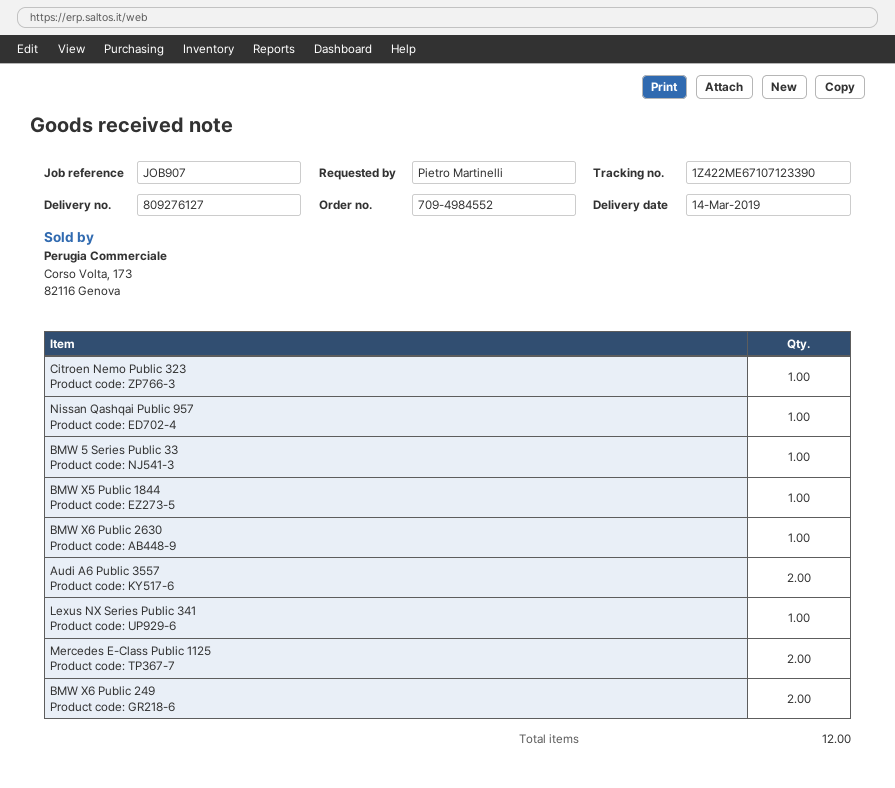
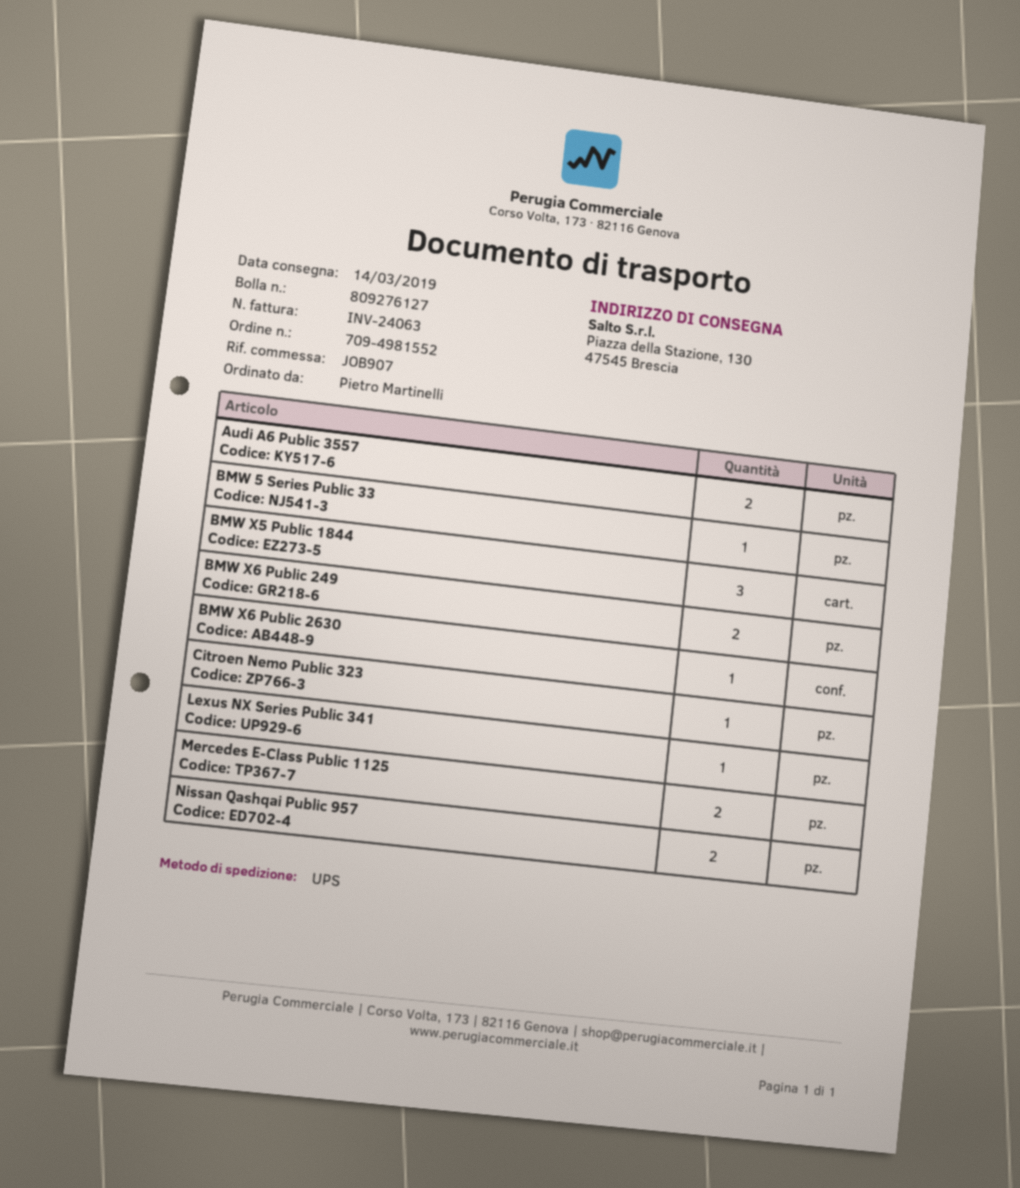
order number: 709-4984552 -> 709-4981552
Nissan Qashqai Public 957: 1 -> 2
BMW X5 Public 1844: 1 -> 3

